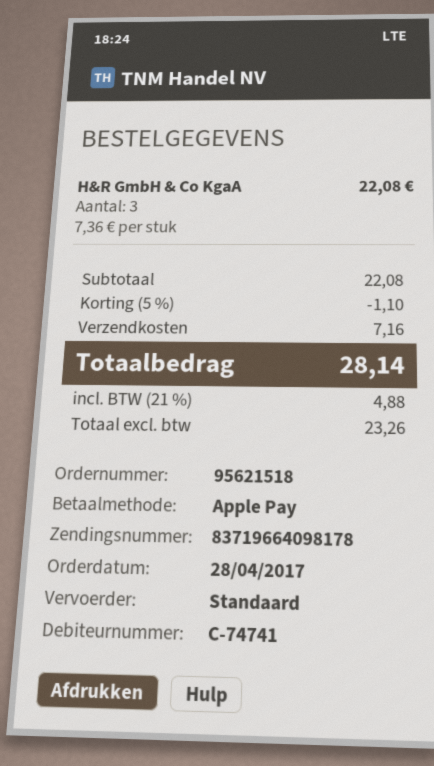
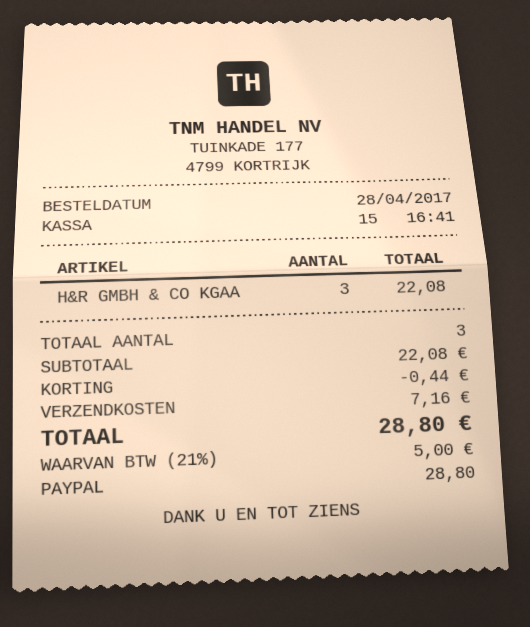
payment method: Apple Pay -> PayPal
discount: 1.10 -> 0.44
tax: 21% = 4.88 -> 21% = 5.00
total: 28.14 -> 28.80

